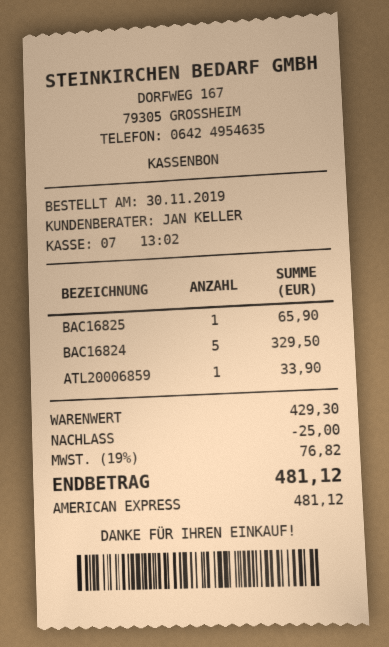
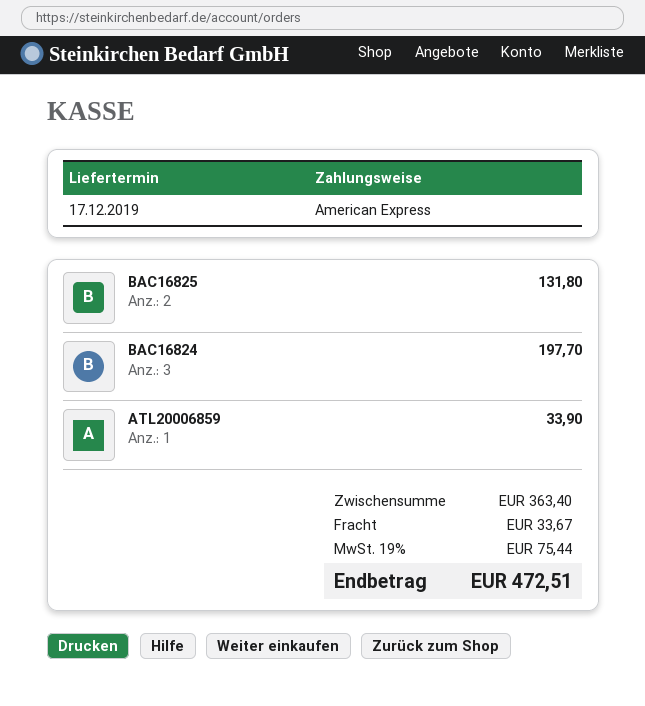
BAC16825: 1 for 65.90 -> 2 for 131.80
BAC16824: 5 for 329.50 -> 3 for 197.70
subtotal: 429.30 -> 363.40
discount: 25.00 -> none
shipping: none -> 33.67
tax: 19% = 76.82 -> 19% = 75.44
total: 481.12 -> 472.51

